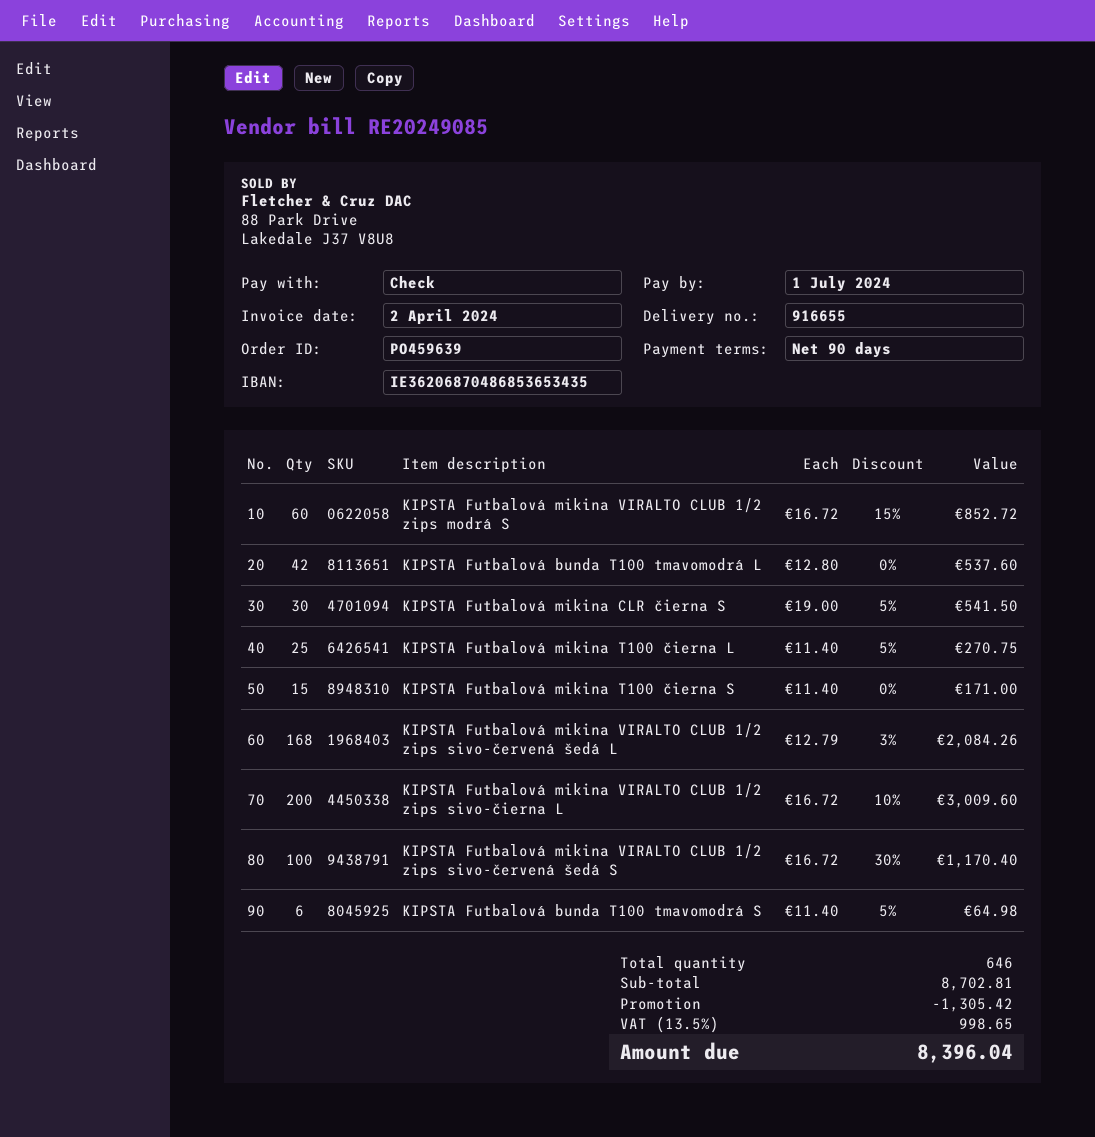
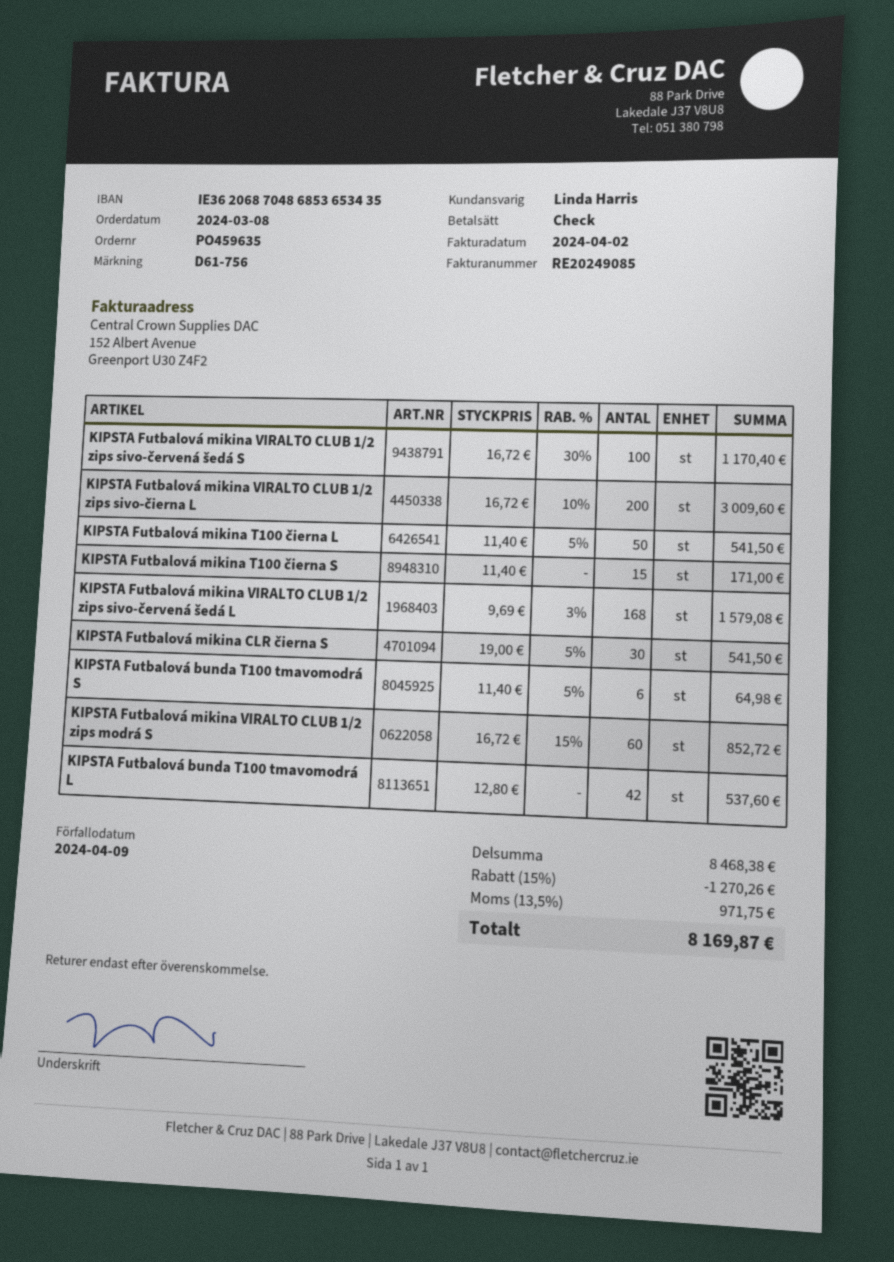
order number: PO459639 -> PO459635
due date: 2024-07-01 -> 2024-04-09
KIPSTA Futbalová mikina T100 čierna L: 25 x 11.40 - 5% = 270.75 -> 50 x 11.40 - 5% = 541.50
KIPSTA Futbalová mikina VIRALTO CLUB 1/2 zips sivo-červená šedá L: 168 x 12.79 - 3% = 2084.26 -> 168 x 9.69 - 3% = 1579.08
subtotal: 8702.81 -> 8468.38
discount: 1305.42 -> 1270.26
tax: 13.5% = 998.65 -> 13.5% = 971.75
total: 8396.04 -> 8169.87

